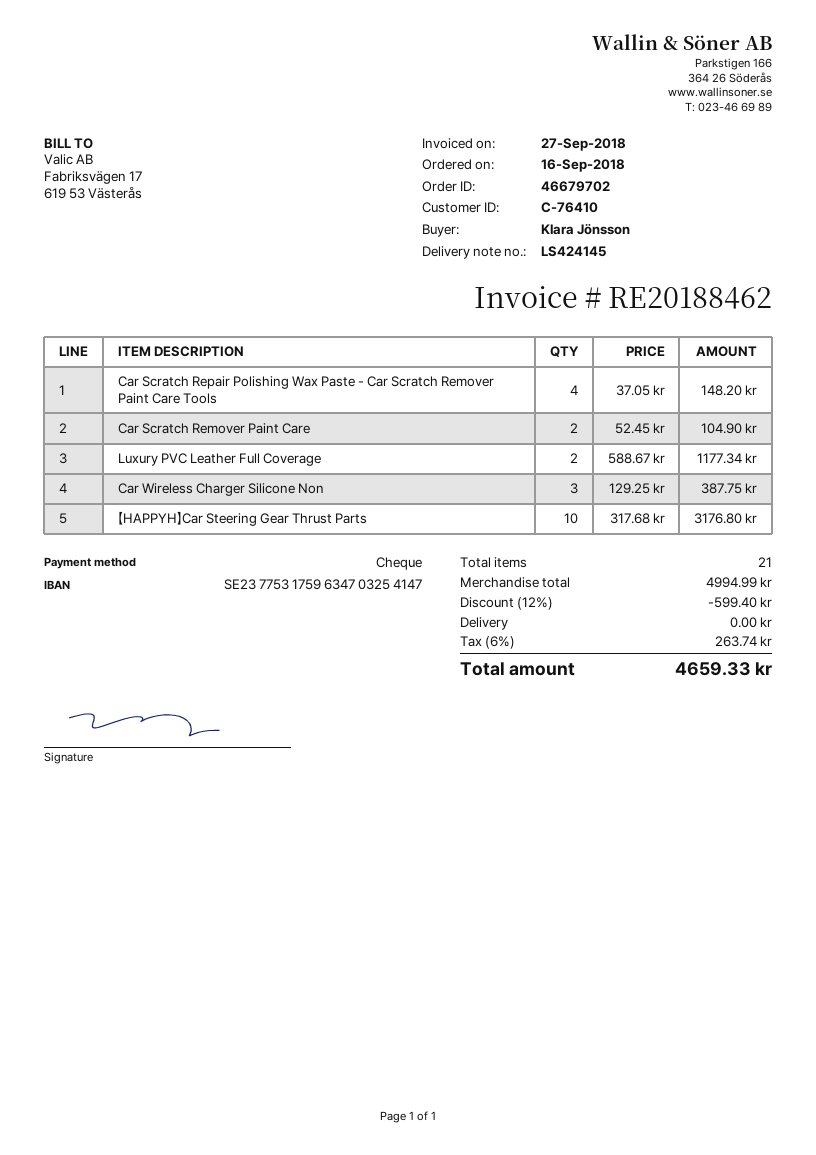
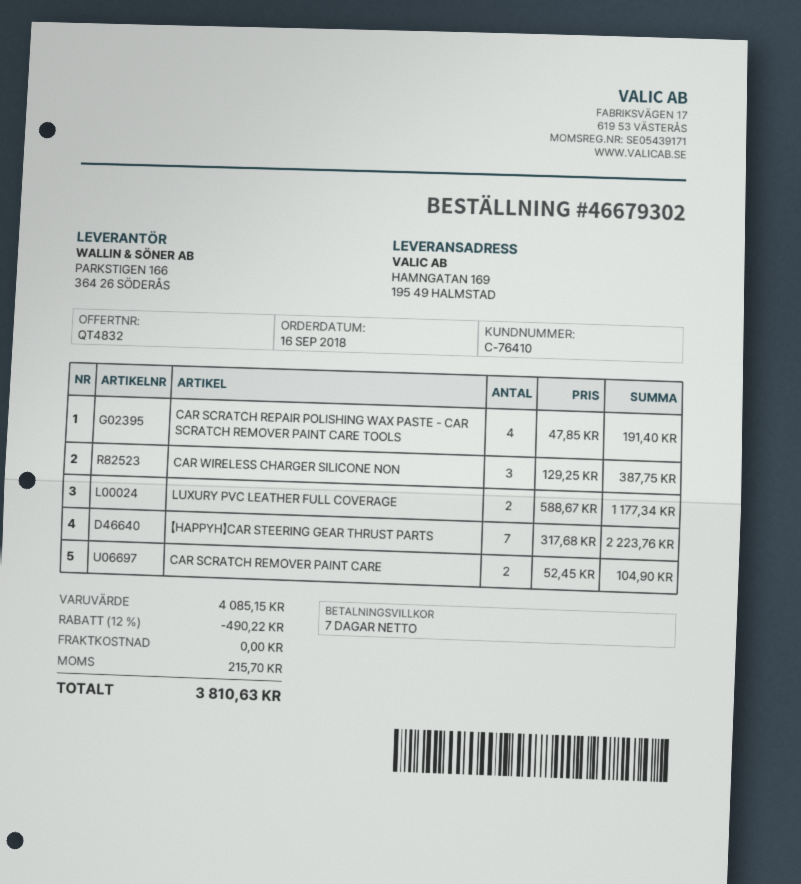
order number: 46679702 -> 46679302
Car Scratch Repair Polishing Wax Paste - Car Scratch Remover Paint Care Tools: 4 x 37.05 = 148.20 -> 4 x 47.85 = 191.40
【HAPPYH】Car Steering Gear Thrust Parts: 10 x 317.68 = 3176.80 -> 7 x 317.68 = 2223.76
subtotal: 4994.99 -> 4085.15
discount: 12% = 599.40 -> 12% = 490.22
tax: 263.74 -> 215.70
total: 4659.33 -> 3810.63

